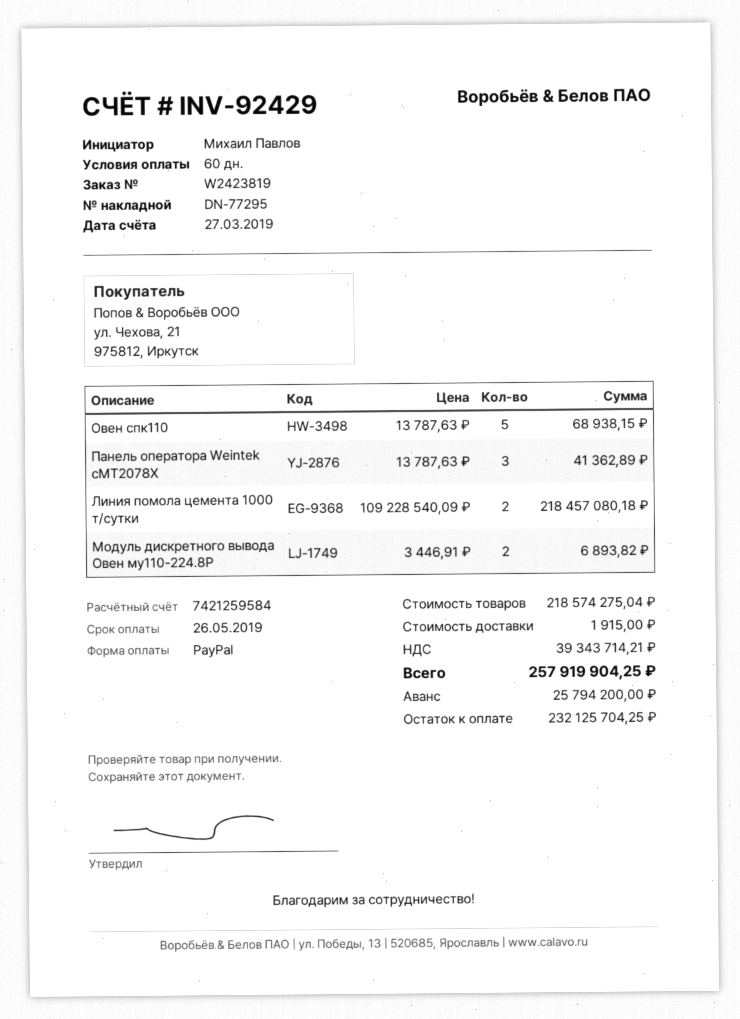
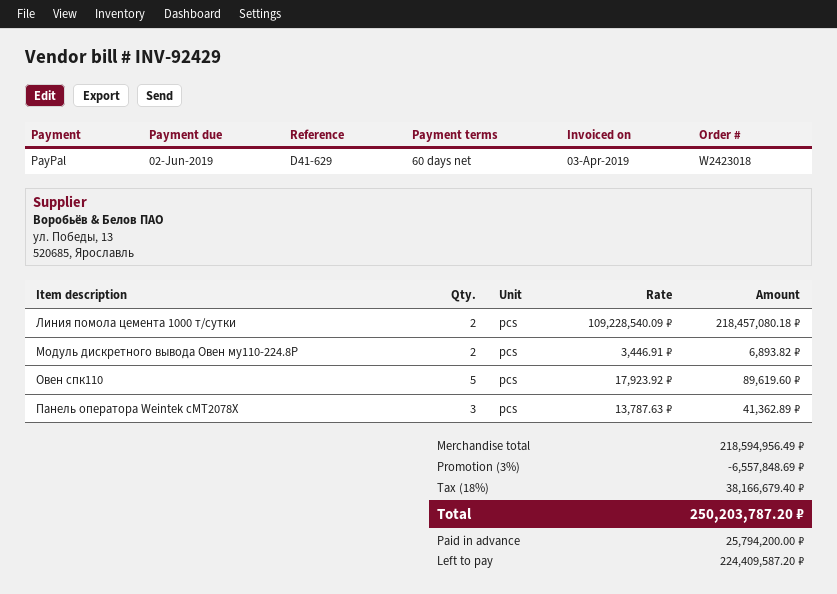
order number: W2423819 -> W2423018
invoice date: 2019-03-27 -> 2019-04-03
due date: 2019-05-26 -> 2019-06-02
Овен спк110: 5 x 13787.63 = 68938.15 -> 5 x 17923.92 = 89619.60
subtotal: 218574275.04 -> 218594956.49
discount: none -> 3% = 6557848.69
shipping: 1915.00 -> none
tax: 39343714.21 -> 38166679.40
total: 257919904.25 -> 250203787.20
balance: 232125704.25 -> 224409587.20

